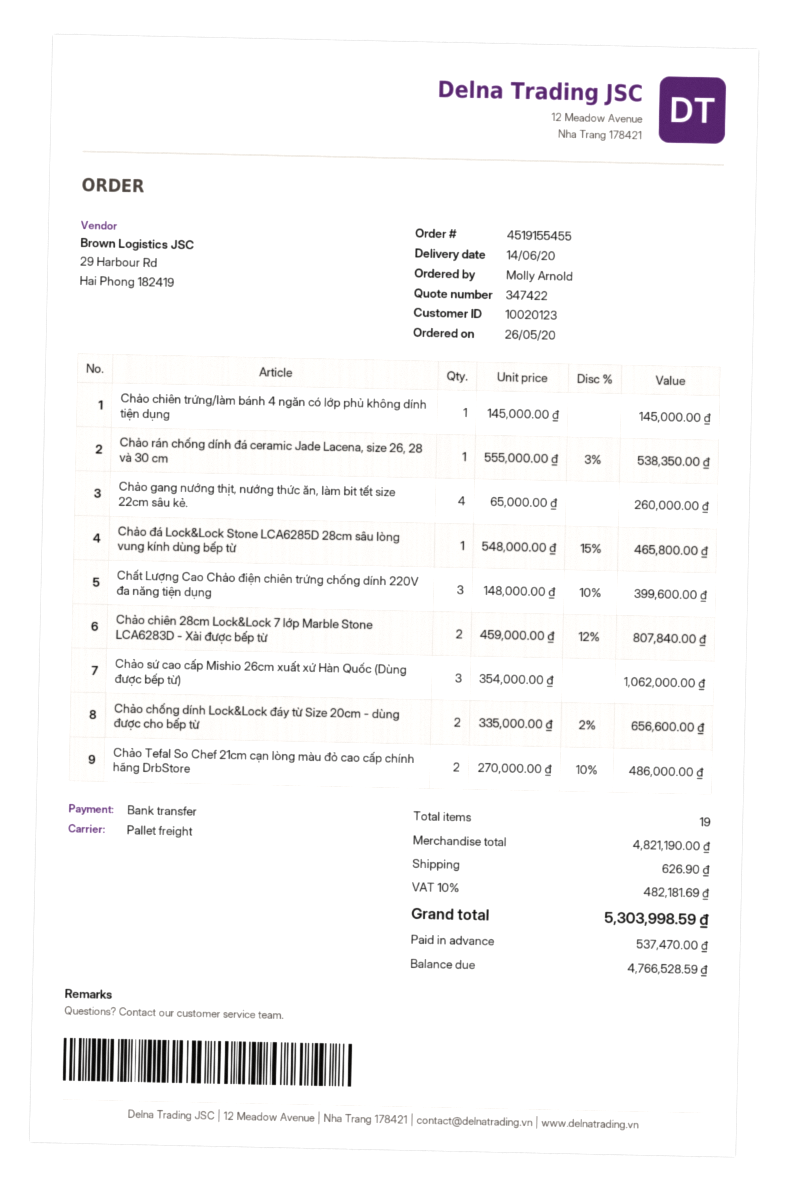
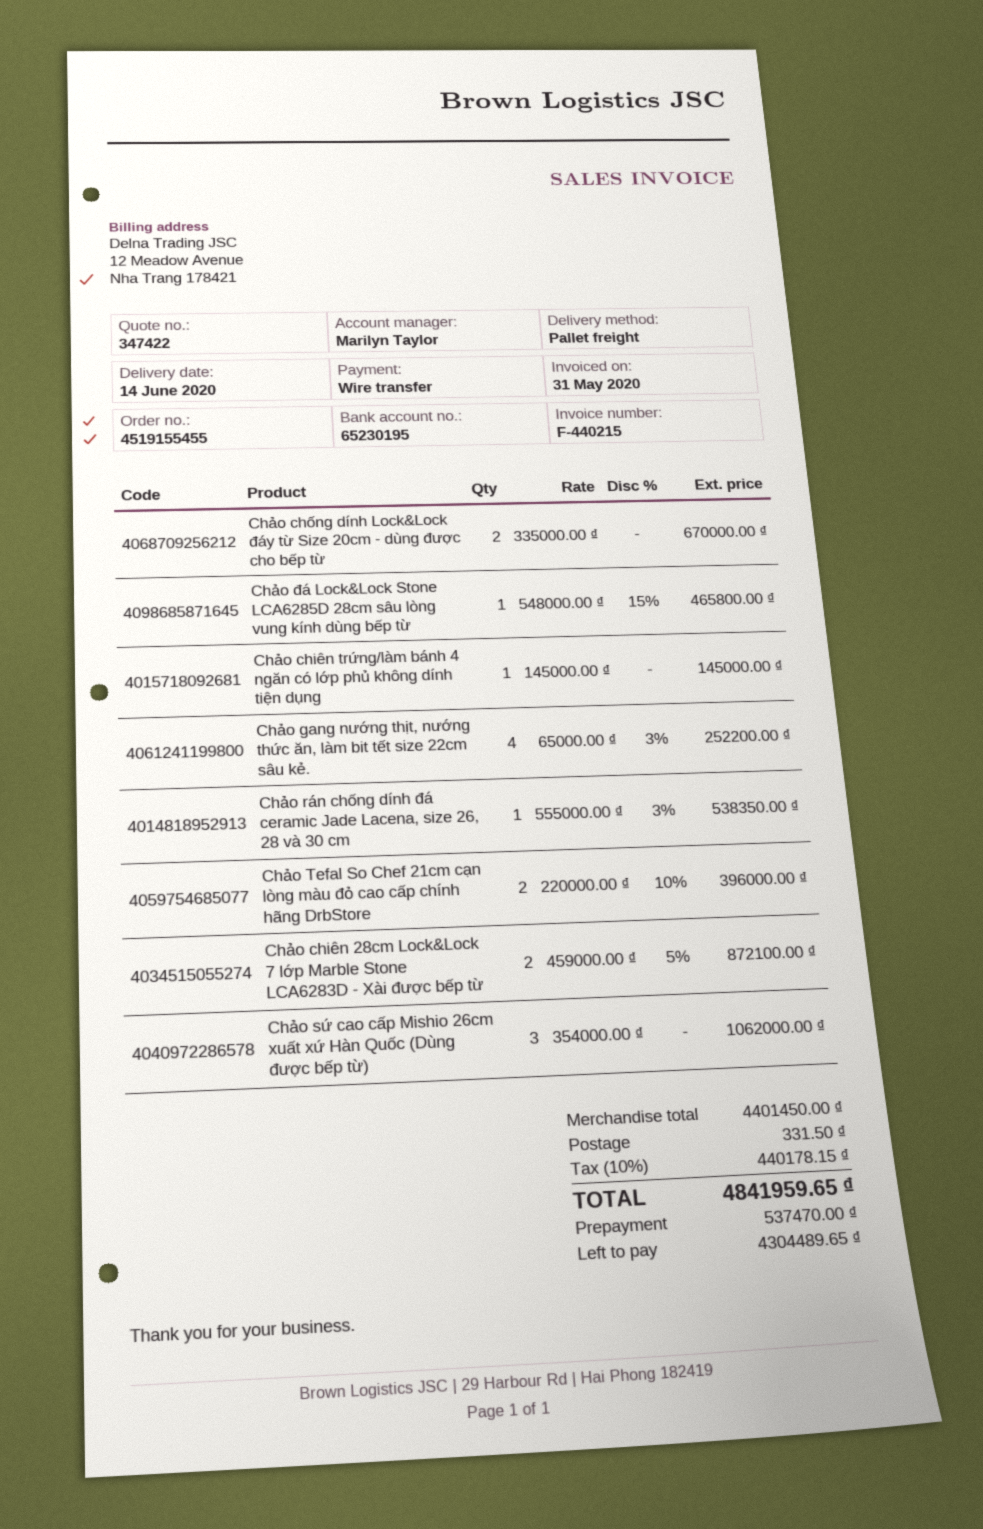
Chảo gang nướng thịt, nướng thức ăn, làm bit tết size 22cm sâu kẻ.: 4 x 65000.00 = 260000.00 -> 4 x 65000.00 - 3% = 252200.00
Chất Lượng Cao Chảo điện chiên trứng chống dính 220V đa năng tiện dụng: 3 x 148000.00 - 10% = 399600.00 -> none
Chảo chiên 28cm Lock&Lock 7 lớp Marble Stone LCA6283D - Xài được bếp từ: 2 x 459000.00 - 12% = 807840.00 -> 2 x 459000.00 - 5% = 872100.00
Chảo chống dính Lock&Lock đáy từ Size 20cm - dùng được cho bếp từ: 2 x 335000.00 - 2% = 656600.00 -> 2 x 335000.00 = 670000.00
Chảo Tefal So Chef 21cm cạn lòng màu đỏ cao cấp chính hãng DrbStore: 2 x 270000.00 - 10% = 486000.00 -> 2 x 220000.00 - 10% = 396000.00
subtotal: 4821190.00 -> 4401450.00
shipping: 626.90 -> 331.50
tax: 10% = 482181.69 -> 10% = 440178.15
total: 5303998.59 -> 4841959.65
balance: 4766528.59 -> 4304489.65

